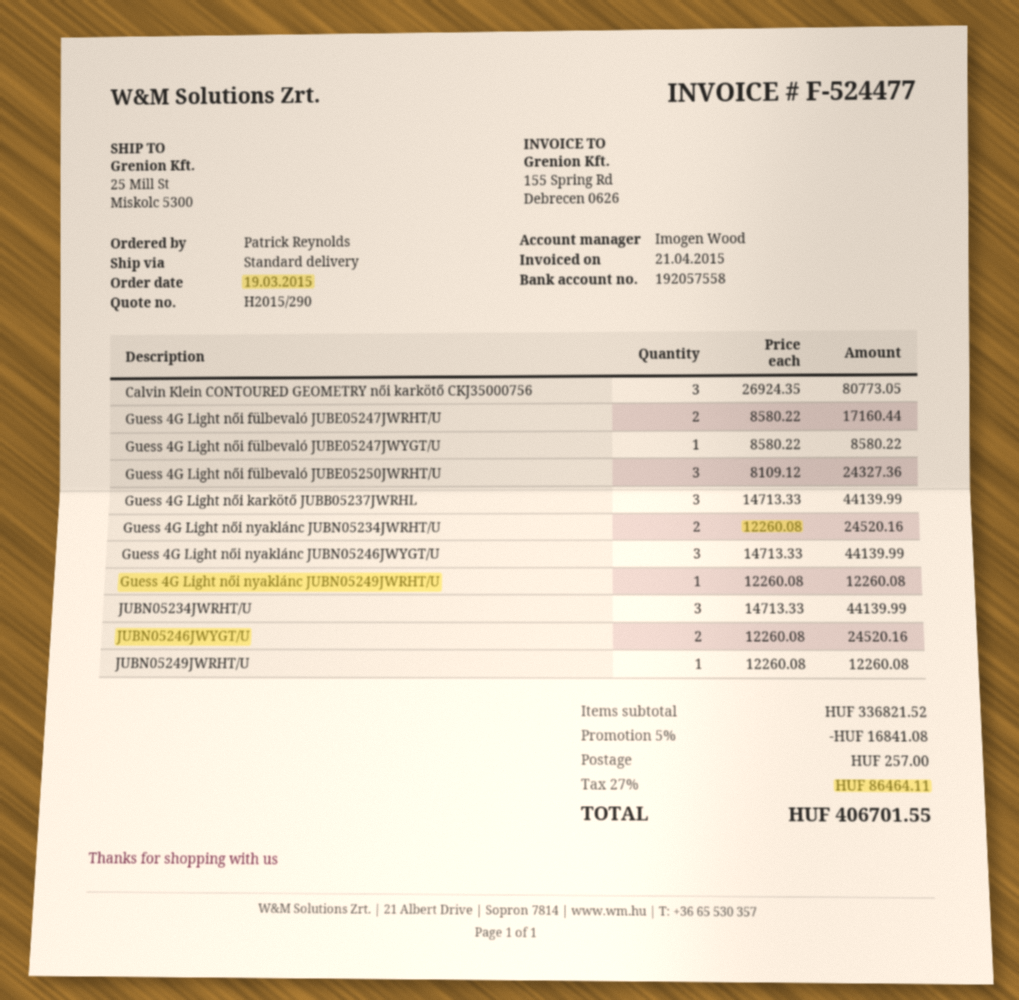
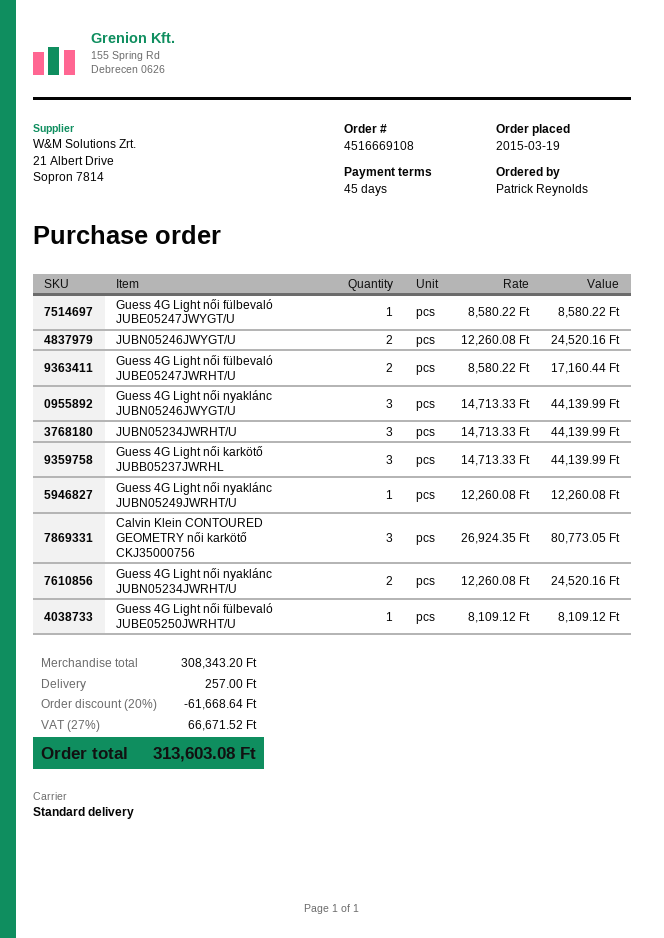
Guess 4G Light női fülbevaló JUBE05250JWRHT/U: 3 x 8109.12 = 24327.36 -> 1 x 8109.12 = 8109.12
JUBN05249JWRHT/U: 1 x 12260.08 = 12260.08 -> none
subtotal: 336821.52 -> 308343.20
discount: 5% = 16841.08 -> 20% = 61668.64
tax: 27% = 86464.11 -> 27% = 66671.52
total: 406701.55 -> 313603.08

